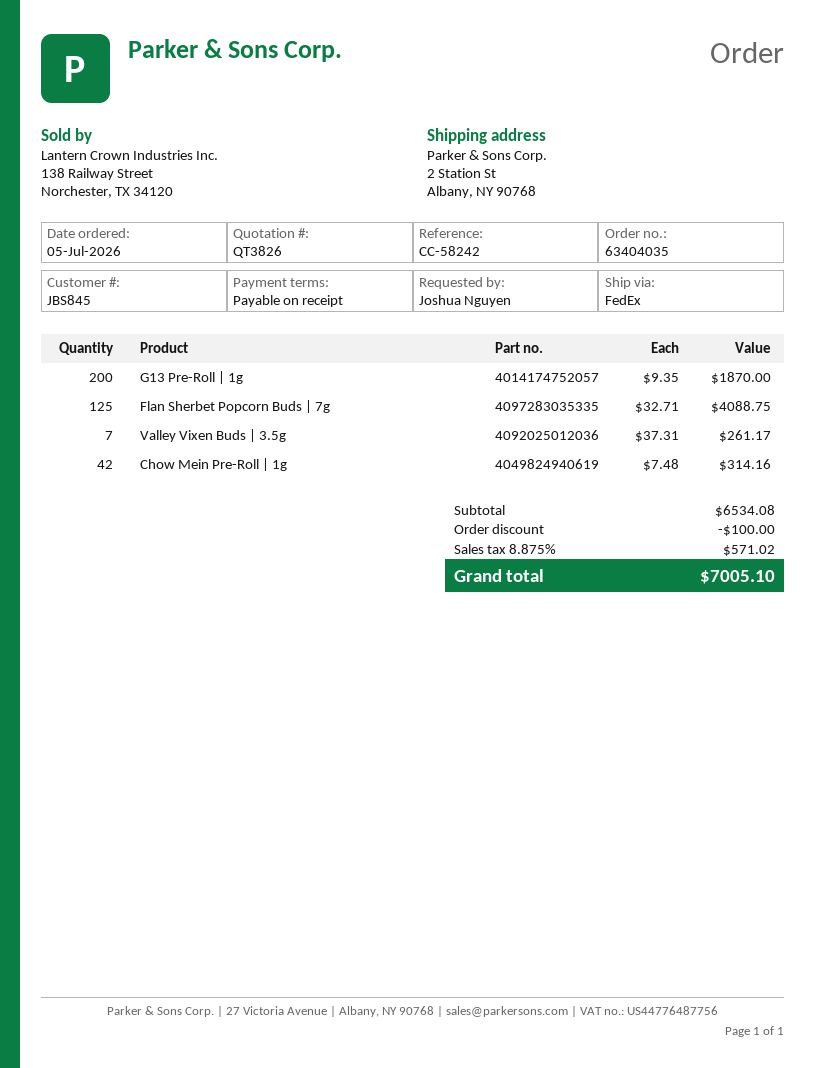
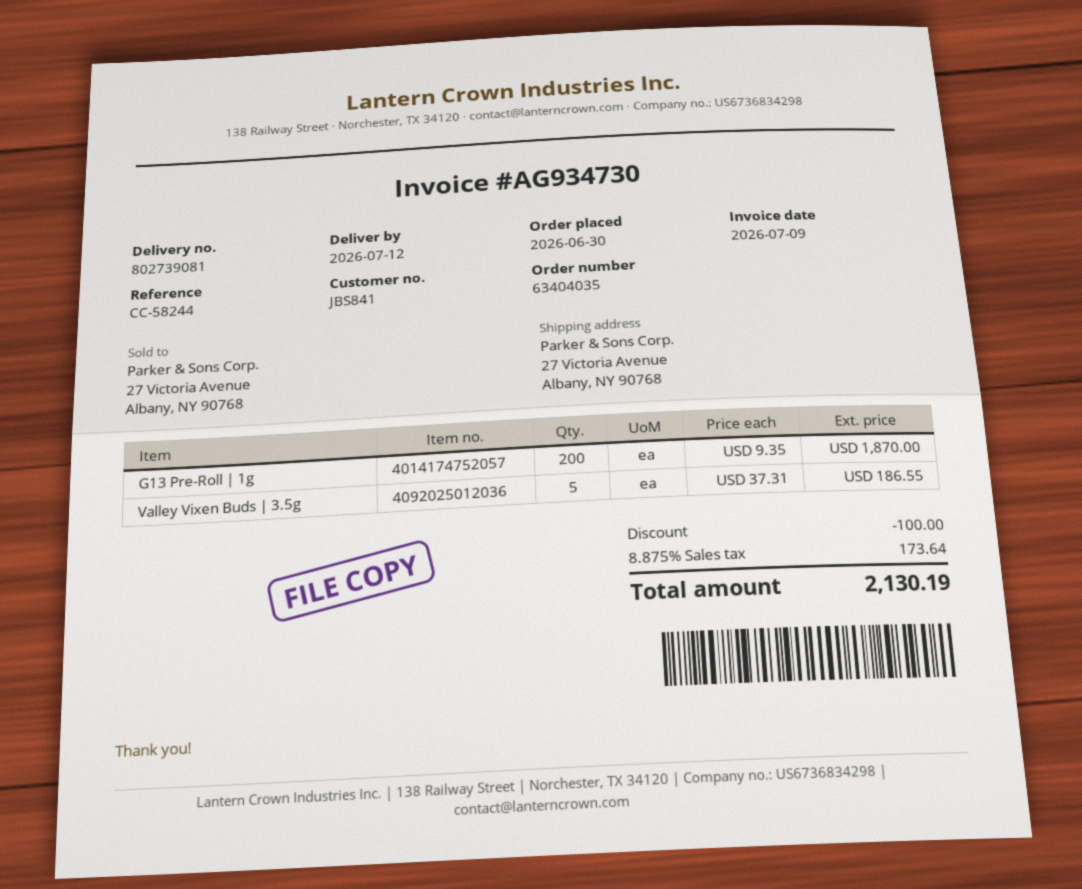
order date: 2026-07-05 -> 2026-06-30
customer number: JBS845 -> JBS841
reference: CC-58242 -> CC-58244
ship to: 2 Station St, Albany, NY 90768 -> 27 Victoria Avenue, Albany, NY 90768
Flan Sherbet Popcorn Buds | 7g: 125 x 32.71 = 4088.75 -> none
Valley Vixen Buds | 3.5g: 7 x 37.31 = 261.17 -> 5 x 37.31 = 186.55
Chow Mein Pre-Roll | 1g: 42 x 7.48 = 314.16 -> none
tax: 8.875% = 571.02 -> 8.875% = 173.64
total: 7005.10 -> 2130.19

